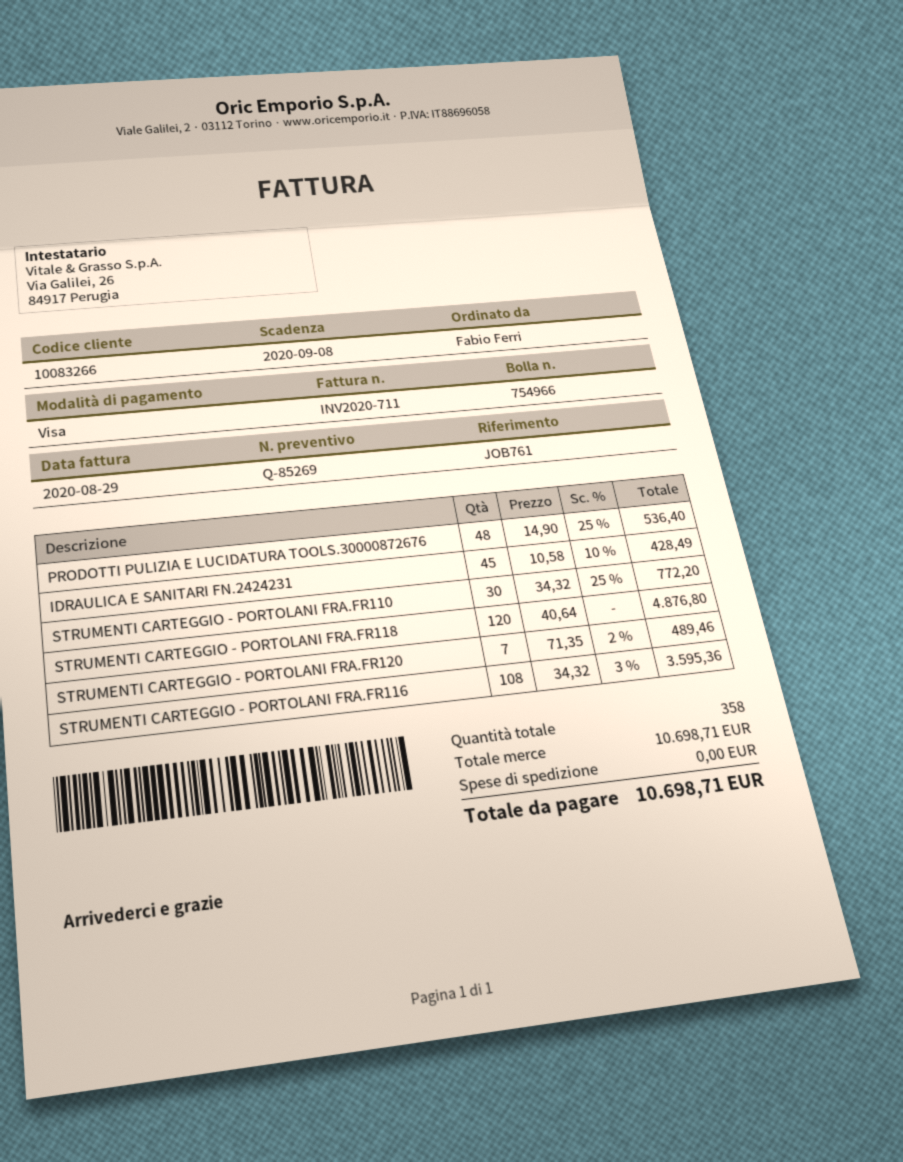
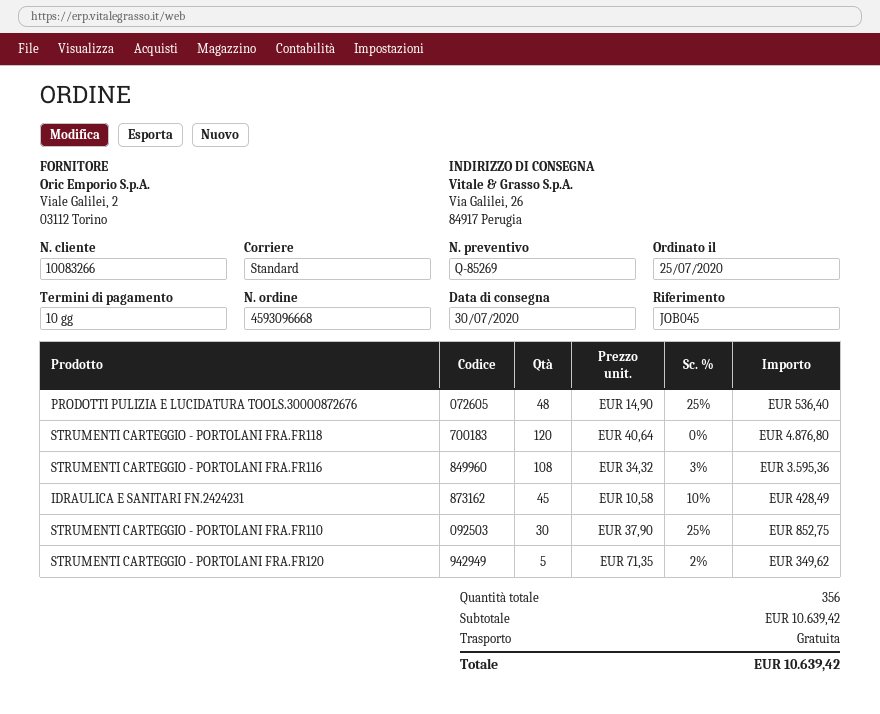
reference: JOB761 -> JOB045
STRUMENTI CARTEGGIO - PORTOLANI FRA.FR110: 30 x 34.32 - 25% = 772.20 -> 30 x 37.90 - 25% = 852.75
STRUMENTI CARTEGGIO - PORTOLANI FRA.FR120: 7 x 71.35 - 2% = 489.46 -> 5 x 71.35 - 2% = 349.62
total quantity: 358 -> 356
subtotal: 10698.71 -> 10639.42
total: 10698.71 -> 10639.42

